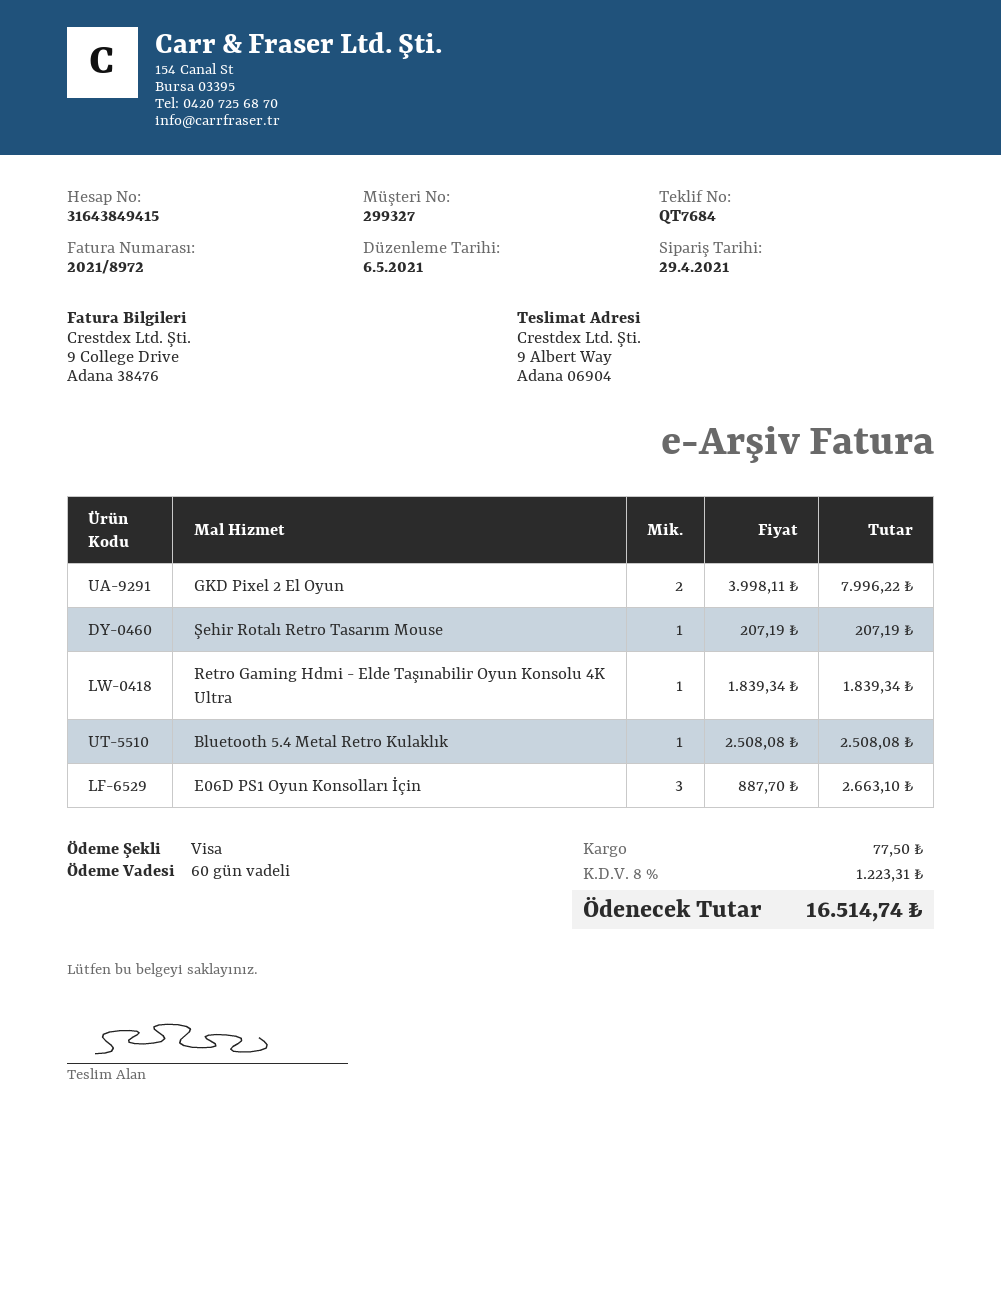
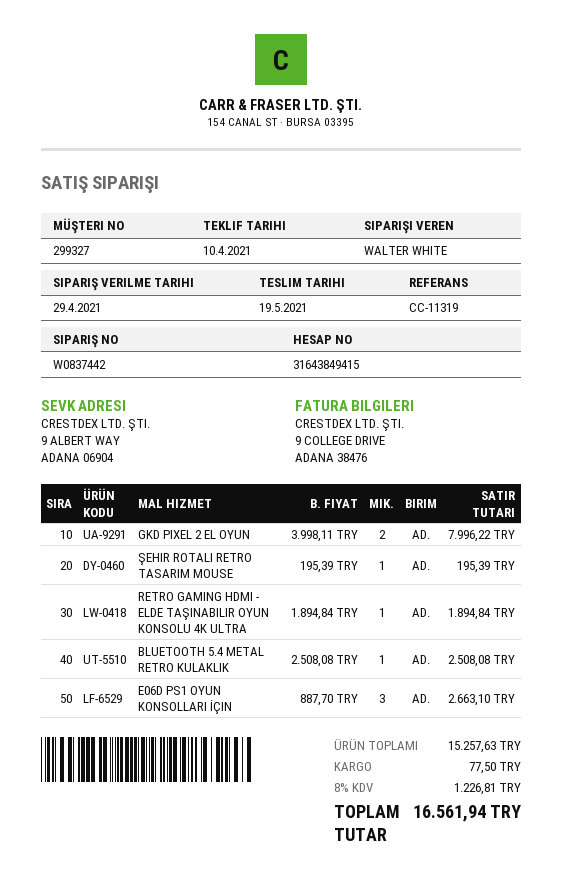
Şehir Rotalı Retro Tasarım Mouse: 1 x 207.19 = 207.19 -> 1 x 195.39 = 195.39
Retro Gaming Hdmi - Elde Taşınabilir Oyun Konsolu 4K Ultra: 1 x 1839.34 = 1839.34 -> 1 x 1894.84 = 1894.84
tax: 8% = 1223.31 -> 8% = 1226.81
total: 16514.74 -> 16561.94

